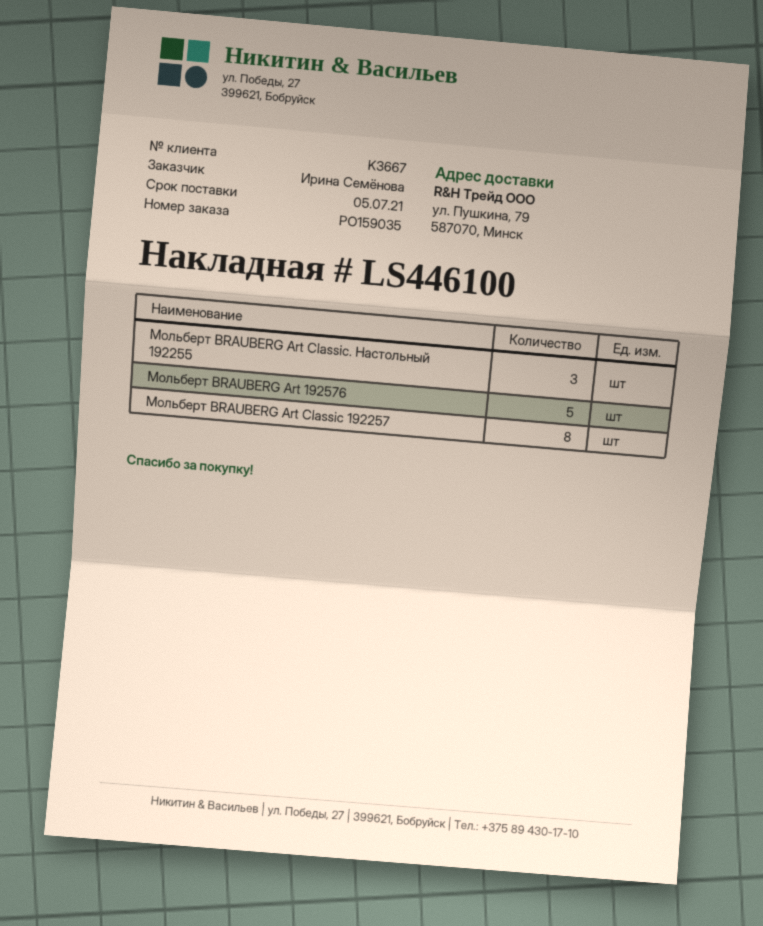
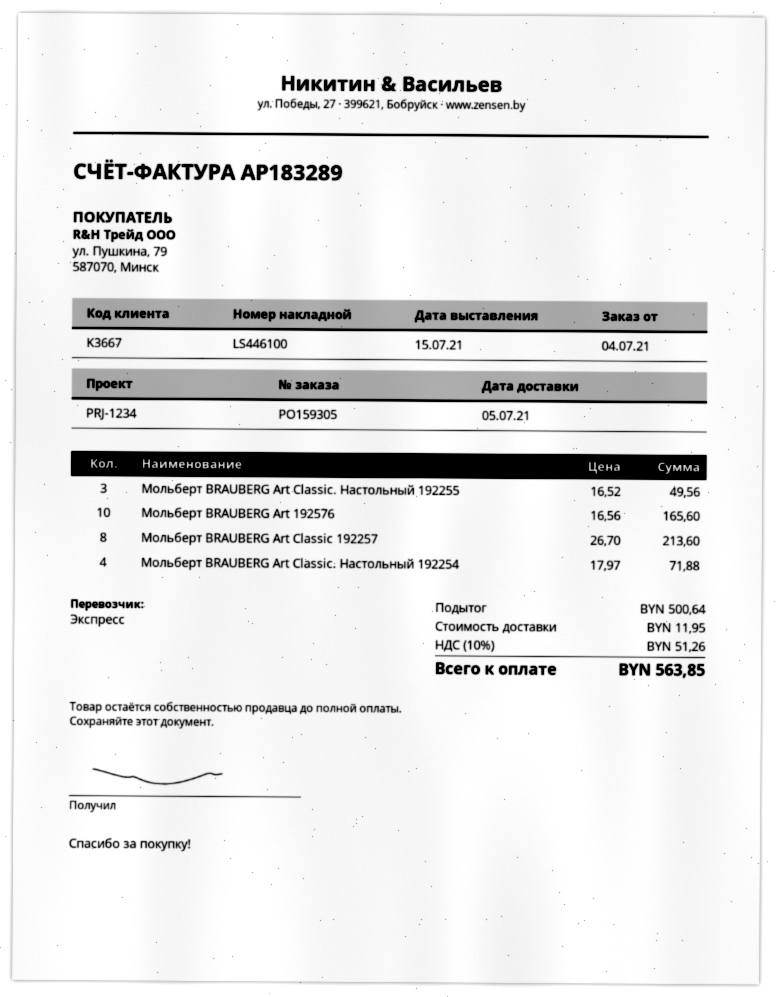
order number: PO159035 -> PO159305
Мольберт BRAUBERG Art 192576: 5 -> 10
Мольберт BRAUBERG Art Classic. Настольный 192254: none -> 4

